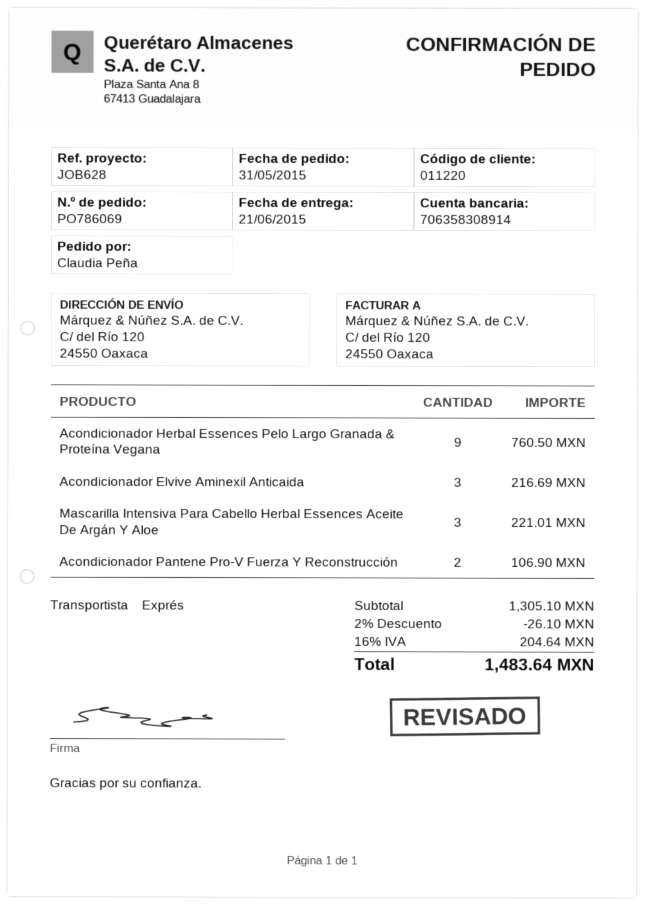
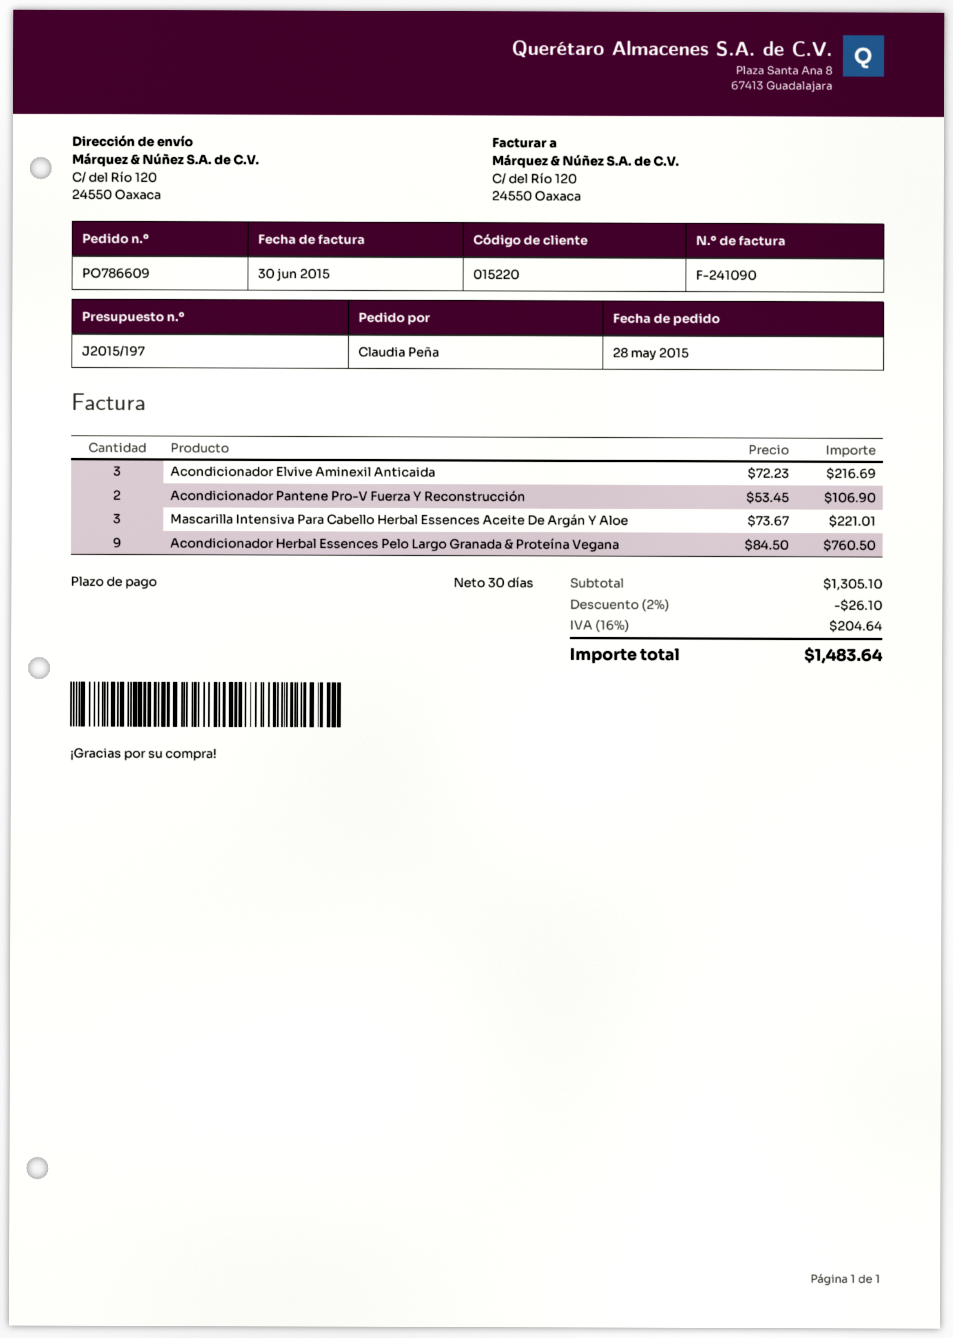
order number: PO786069 -> PO786609
order date: 2015-05-31 -> 2015-05-28
customer number: 011220 -> 015220

